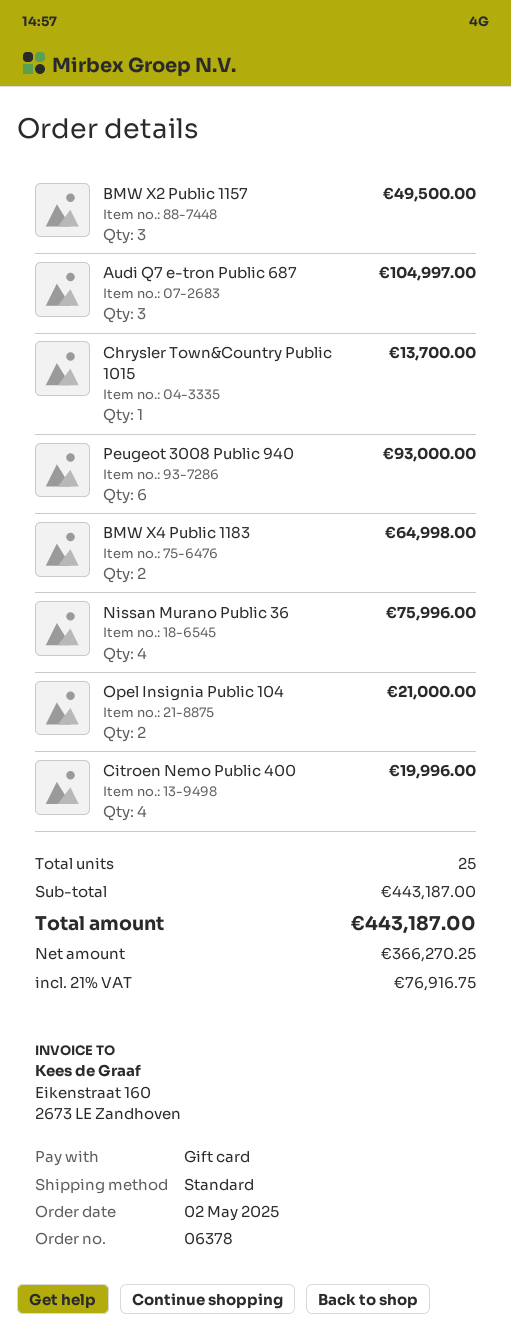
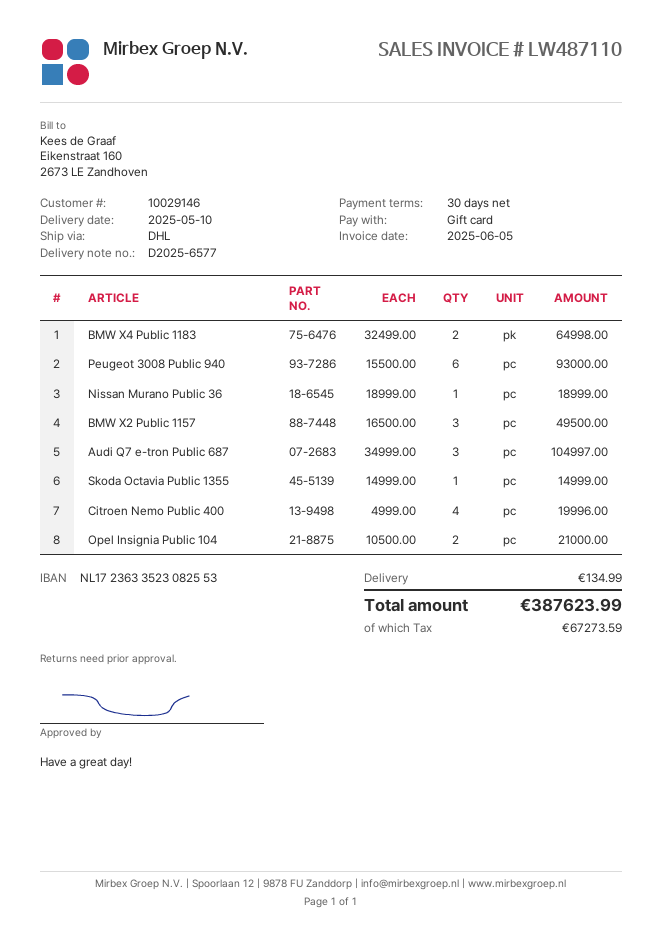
shipping method: standard -> DHL
Chrysler Town&Country Public 1015: 1 for 13700.00 -> none
Nissan Murano Public 36: 4 for 75996.00 -> 1 for 18999.00
Skoda Octavia Public 1355: none -> 1 for 14999.00
shipping: none -> 134.99
tax: 76916.75 -> 67273.59
total: 443187.00 -> 387623.99

